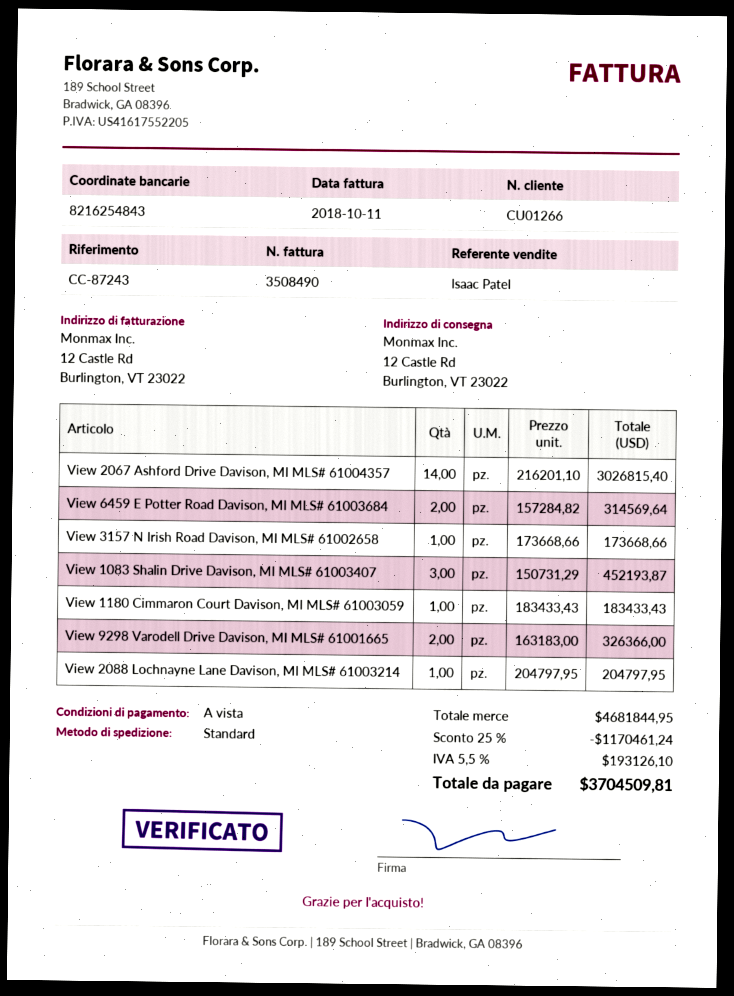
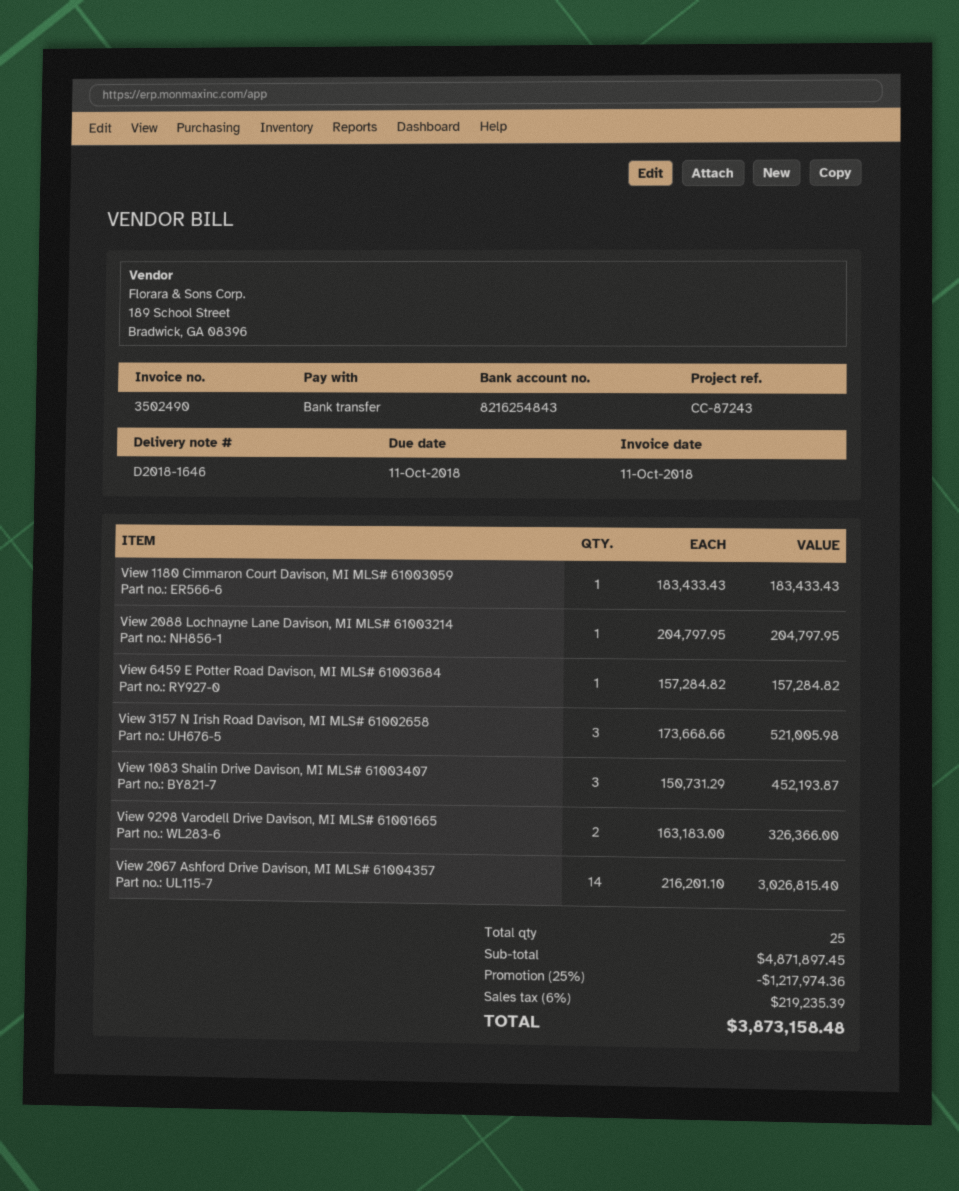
invoice number: 3508490 -> 3502490
View 6459 E Potter Road Davison, MI MLS# 61003684: 2 x 157284.82 = 314569.64 -> 1 x 157284.82 = 157284.82
View 3157 N Irish Road Davison, MI MLS# 61002658: 1 x 173668.66 = 173668.66 -> 3 x 173668.66 = 521005.98
subtotal: 4681844.95 -> 4871897.45
discount: 25% = 1170461.24 -> 25% = 1217974.36
tax: 5.5% = 193126.10 -> 6% = 219235.39
total: 3704509.81 -> 3873158.48

